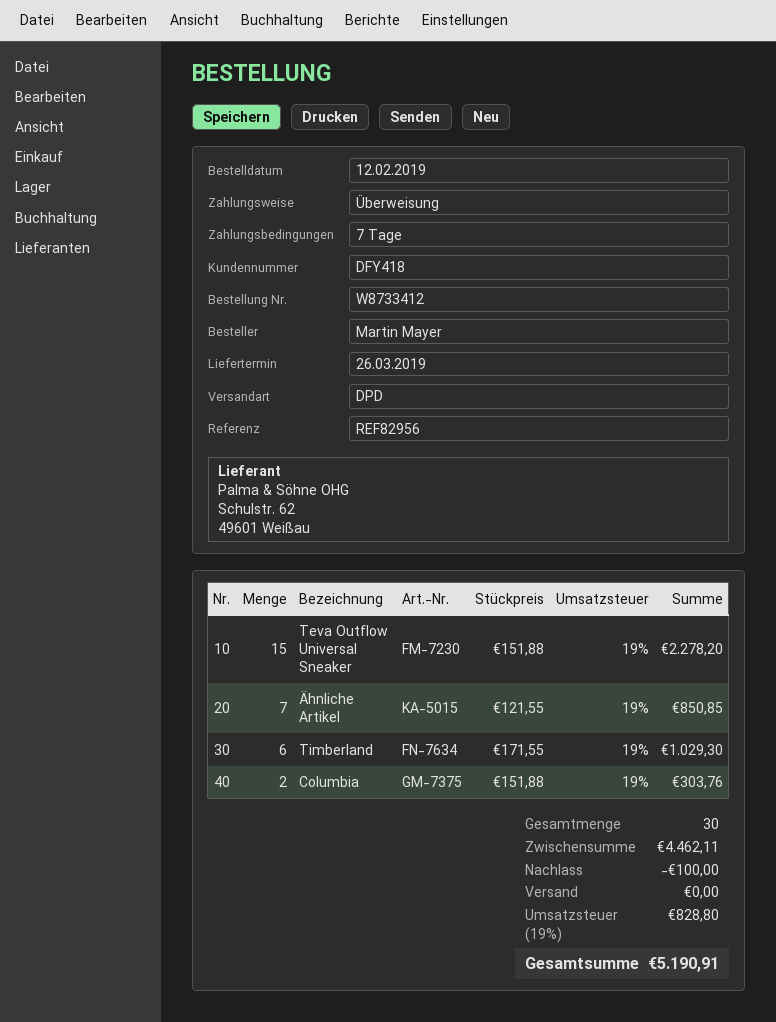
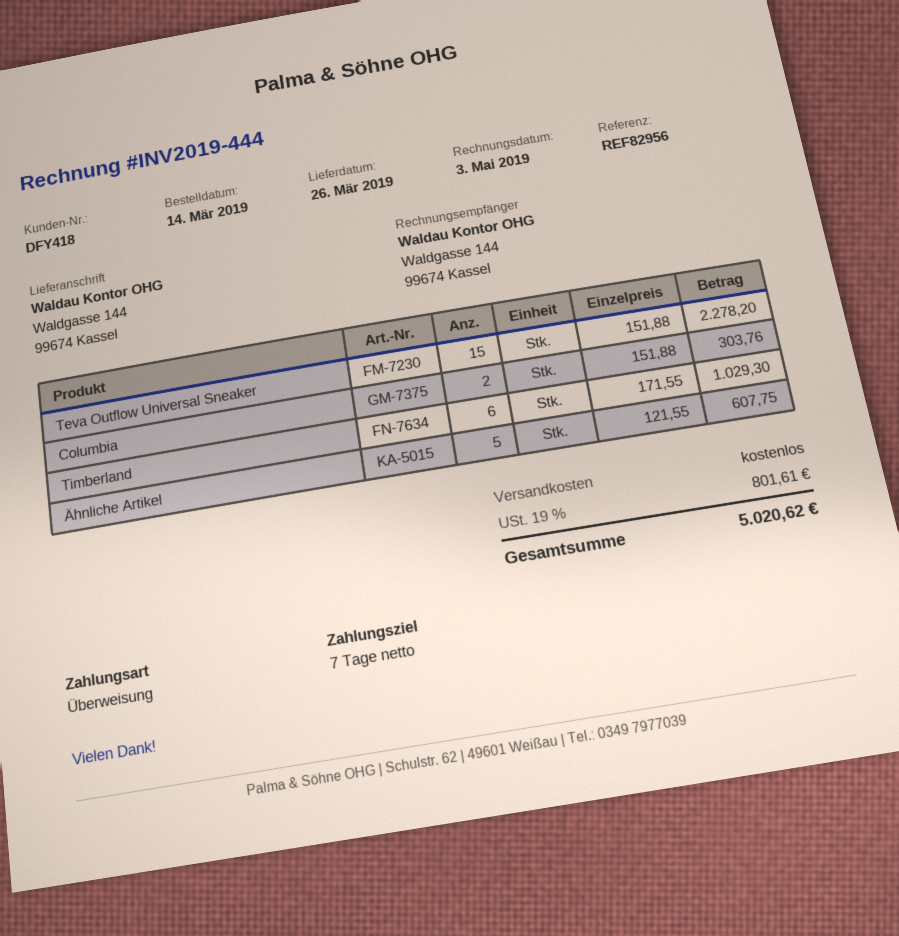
order date: 2019-02-12 -> 2019-03-14
Ähnliche Artikel: 7 x 121.55 = 850.85 -> 5 x 121.55 = 607.75
discount: 100.00 -> none
tax: 19% = 828.80 -> 19% = 801.61
total: 5190.91 -> 5020.62

